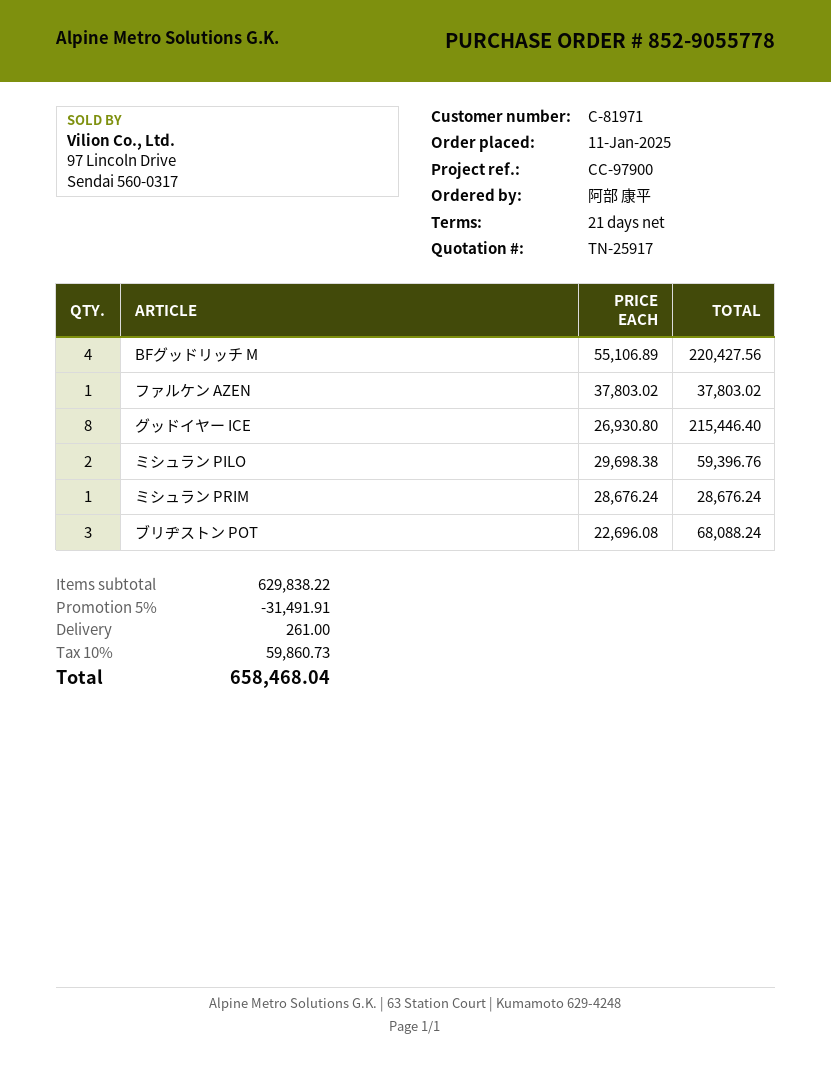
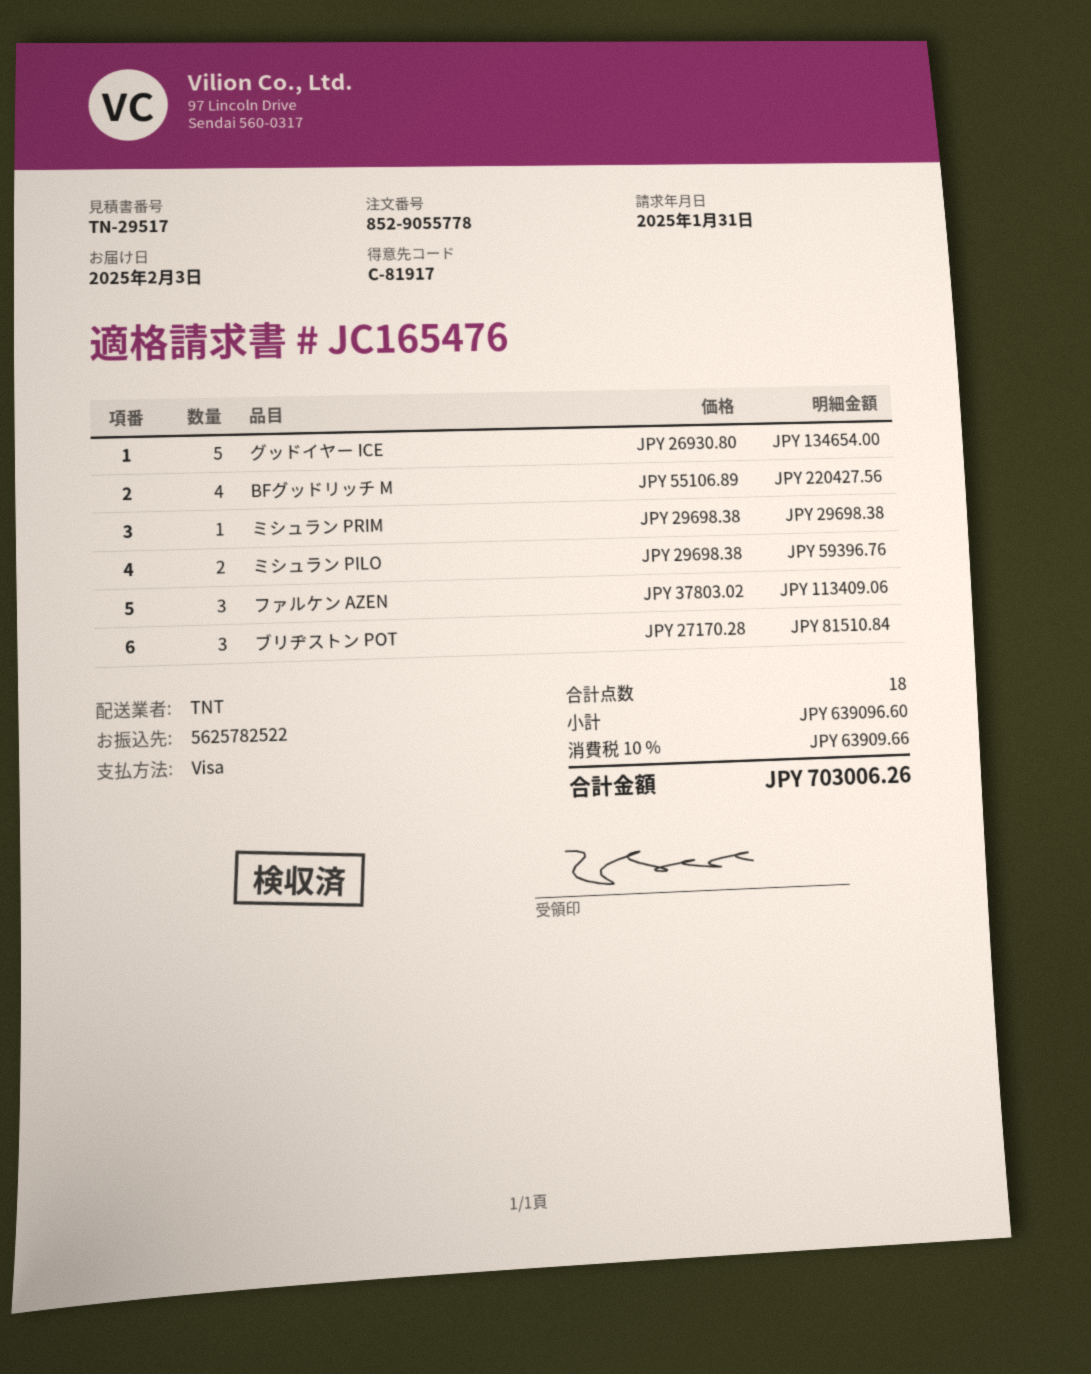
quote number: TN-25917 -> TN-29517
customer number: C-81971 -> C-81917
ファルケン AZEN: 1 x 37803.02 = 37803.02 -> 3 x 37803.02 = 113409.06
グッドイヤー ICE: 8 x 26930.80 = 215446.40 -> 5 x 26930.80 = 134654.00
ミシュラン PRIM: 1 x 28676.24 = 28676.24 -> 1 x 29698.38 = 29698.38
ブリヂストン POT: 3 x 22696.08 = 68088.24 -> 3 x 27170.28 = 81510.84
subtotal: 629838.22 -> 639096.60
discount: 5% = 31491.91 -> none
shipping: 261.00 -> none
tax: 10% = 59860.73 -> 10% = 63909.66
total: 658468.04 -> 703006.26

